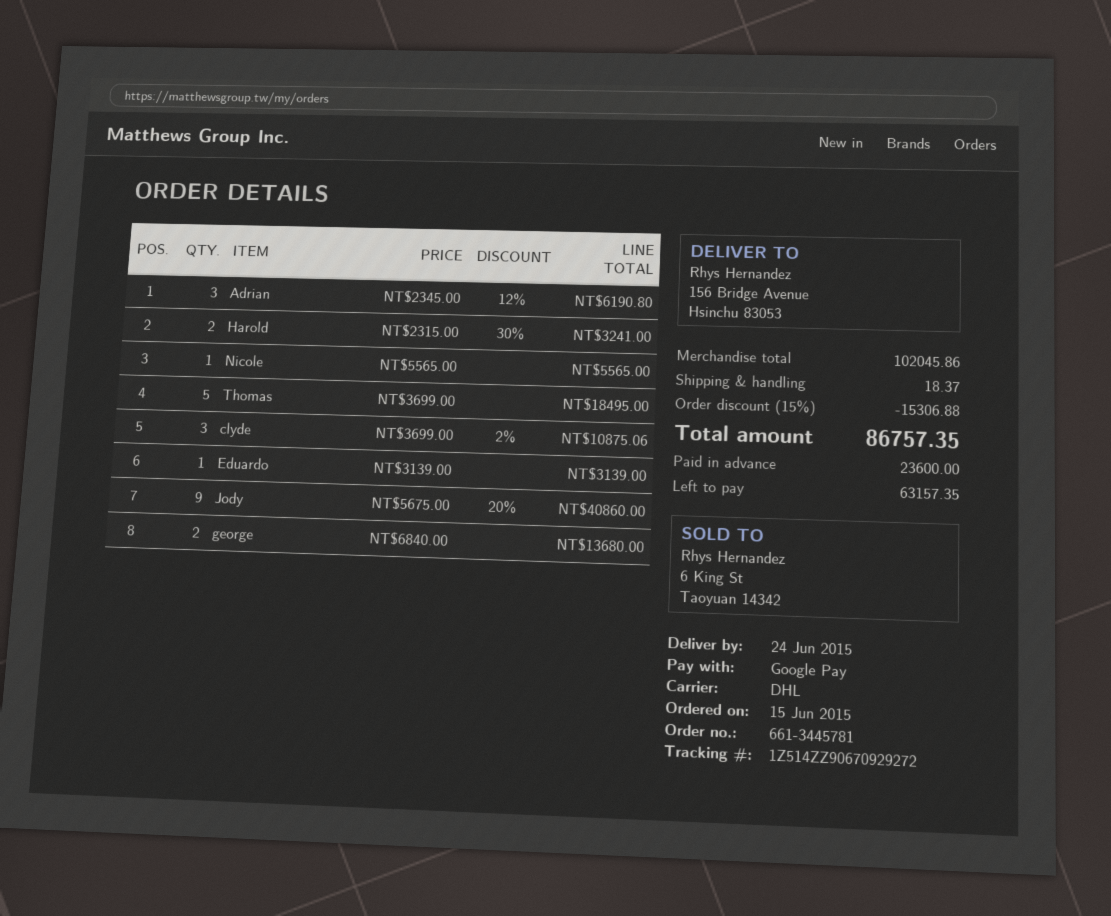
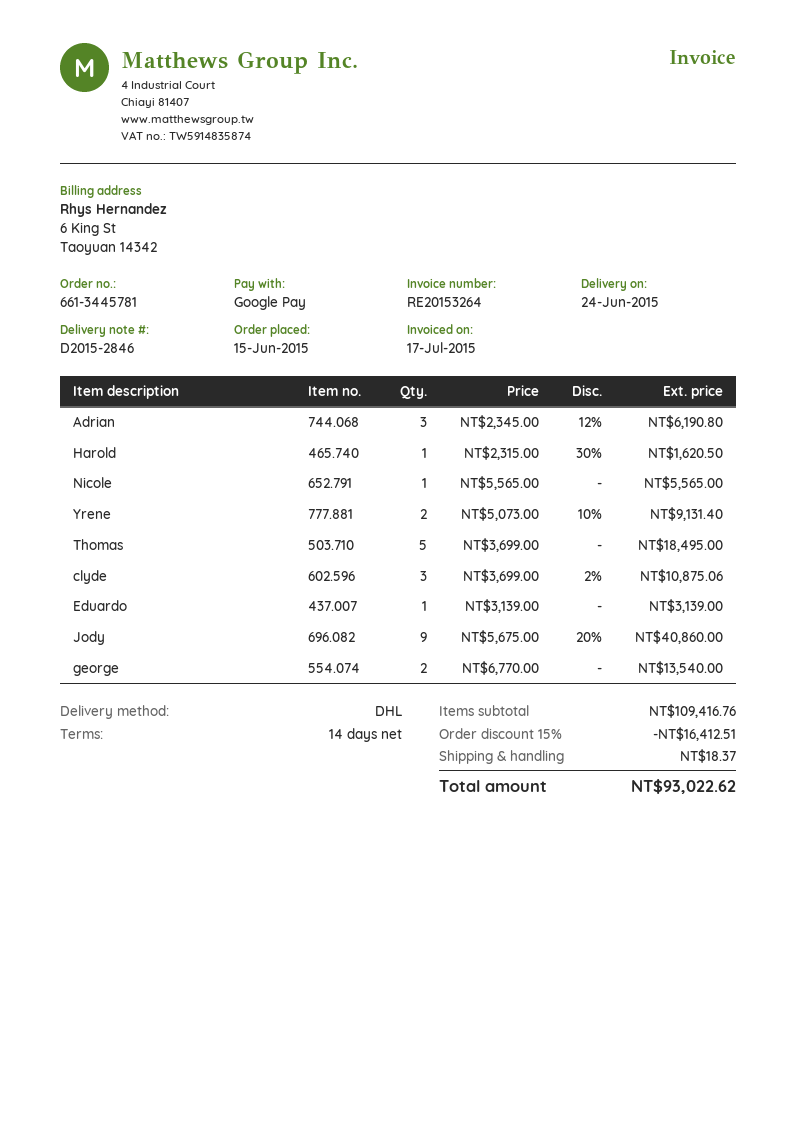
Harold: 2 x 2315.00 - 30% = 3241.00 -> 1 x 2315.00 - 30% = 1620.50
george: 2 x 6840.00 = 13680.00 -> 2 x 6770.00 = 13540.00
Yrene: none -> 2 x 5073.00 - 10% = 9131.40
subtotal: 102045.86 -> 109416.76
discount: 15% = 15306.88 -> 15% = 16412.51
total: 86757.35 -> 93022.62

